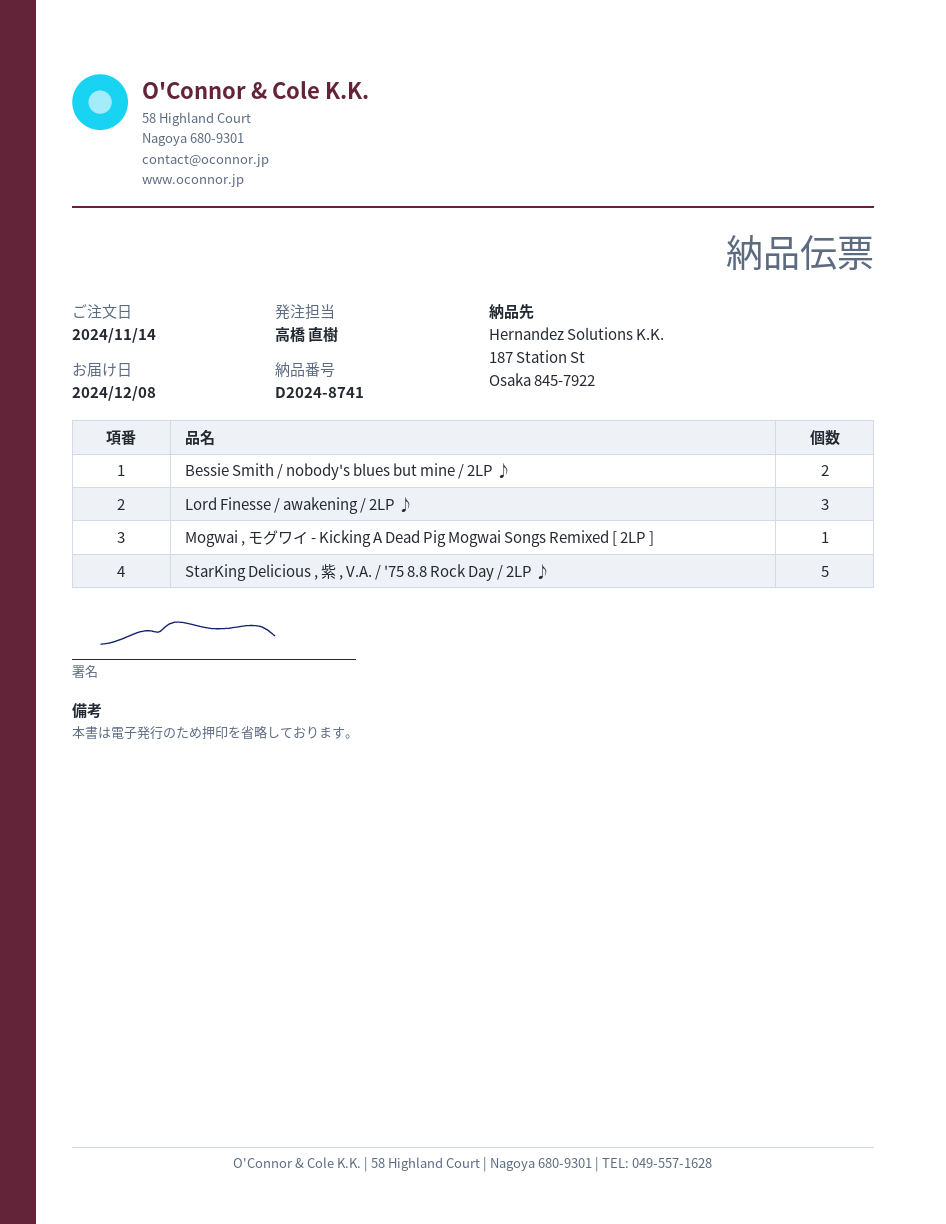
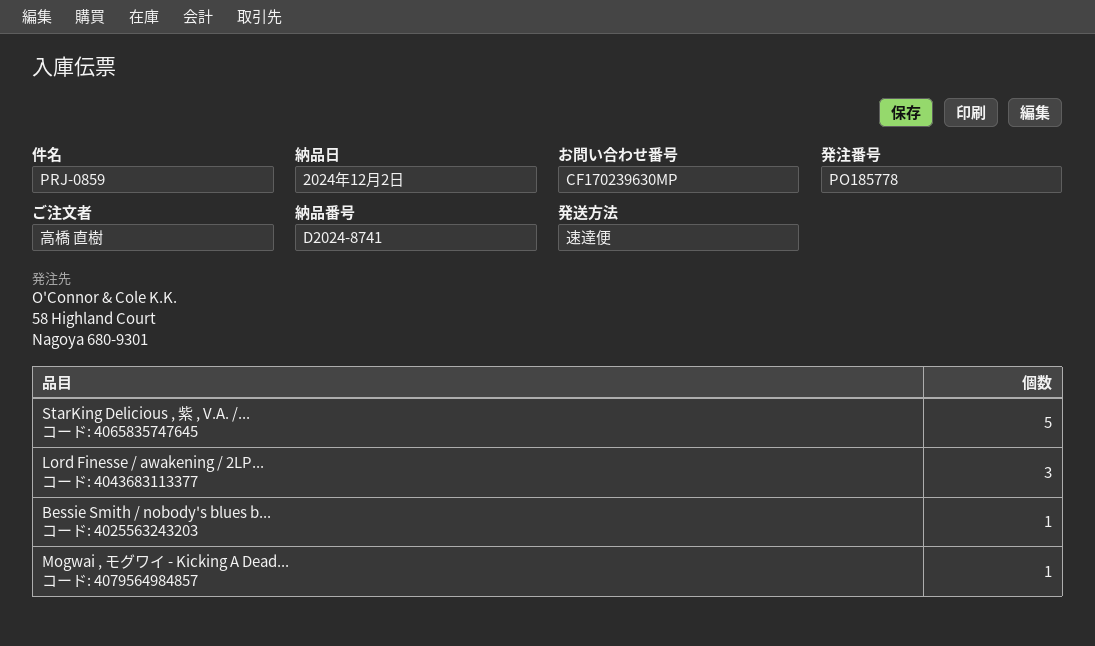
delivery date: 2024-12-08 -> 2024-12-02
Bessie Smith / nobody's blues but mine / 2LP ♪: 2 -> 1

